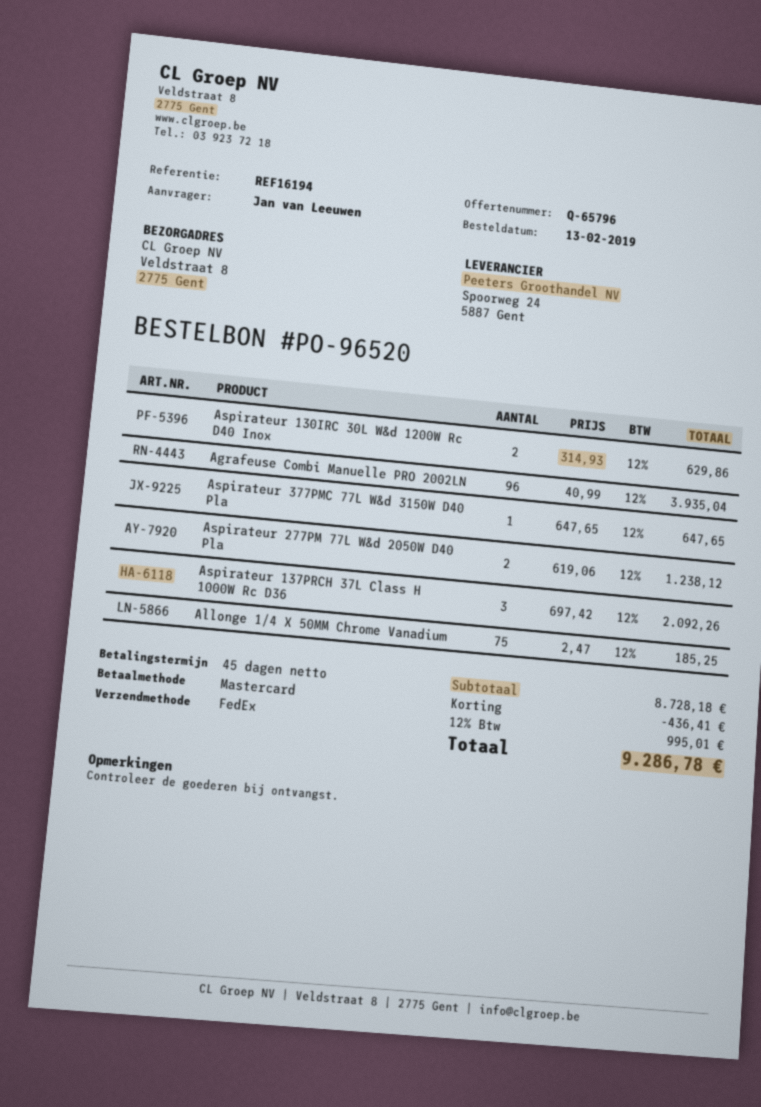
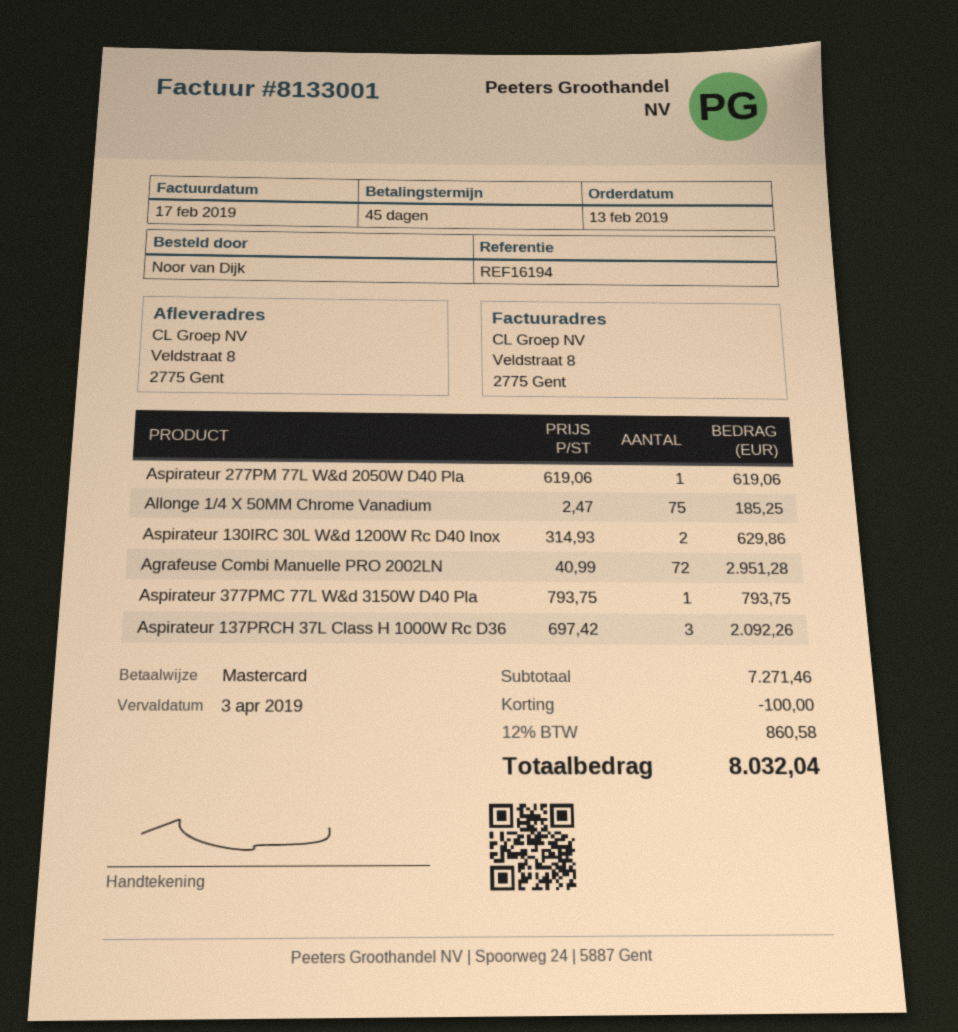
ordered by: Jan van Leeuwen -> Noor van Dijk
Agrafeuse Combi Manuelle PRO 2002LN: 96 x 40.99 = 3935.04 -> 72 x 40.99 = 2951.28
Aspirateur 377PMC 77L W&d 3150W D40 Pla: 1 x 647.65 = 647.65 -> 1 x 793.75 = 793.75
Aspirateur 277PM 77L W&d 2050W D40 Pla: 2 x 619.06 = 1238.12 -> 1 x 619.06 = 619.06
subtotal: 8728.18 -> 7271.46
discount: 436.41 -> 100.00
tax: 12% = 995.01 -> 12% = 860.58
total: 9286.78 -> 8032.04

